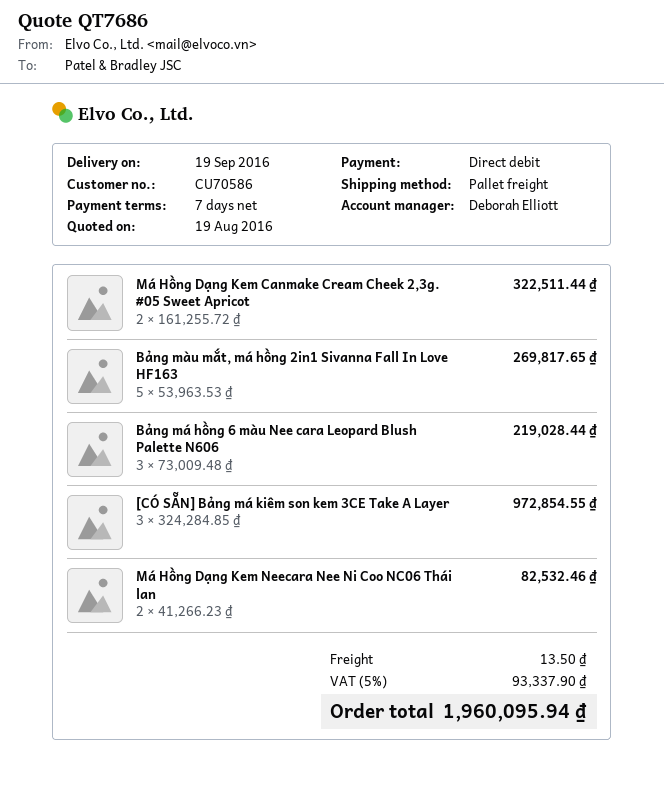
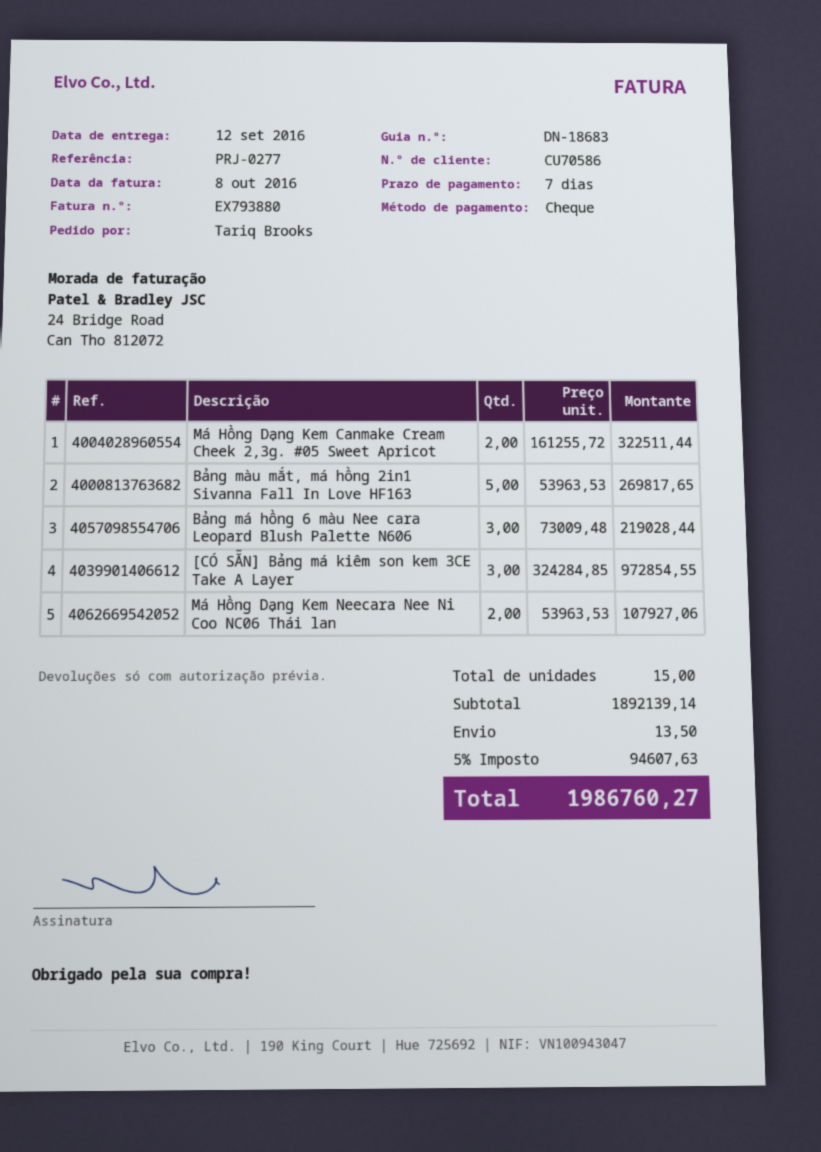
delivery date: 2016-09-19 -> 2016-09-12
payment method: direct debit -> cheque
Má Hồng Dạng Kem Neecara Nee Ni Coo NC06 Thái lan: 2 x 41266.23 = 82532.46 -> 2 x 53963.53 = 107927.06
tax: 5% = 93337.90 -> 5% = 94607.63
total: 1960095.94 -> 1986760.27

